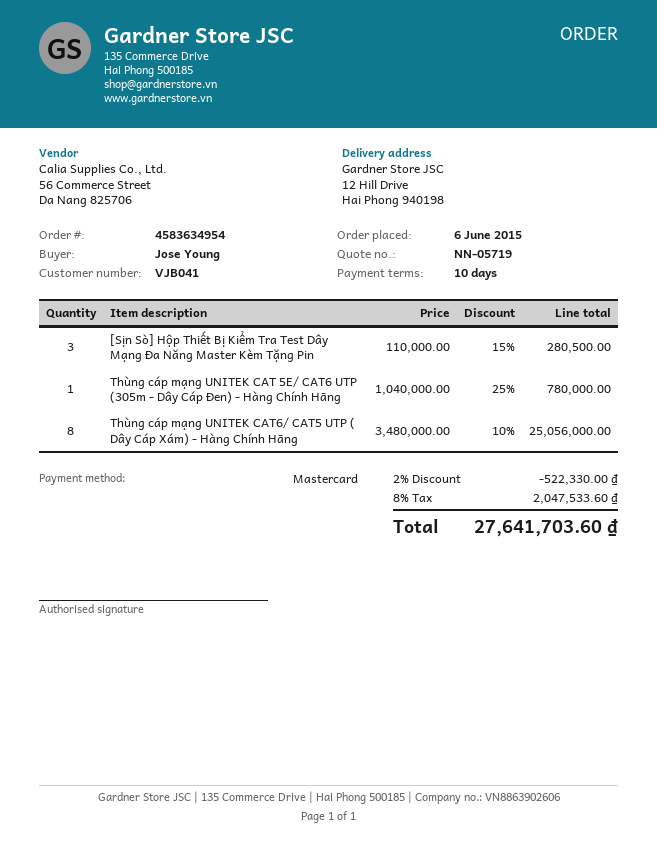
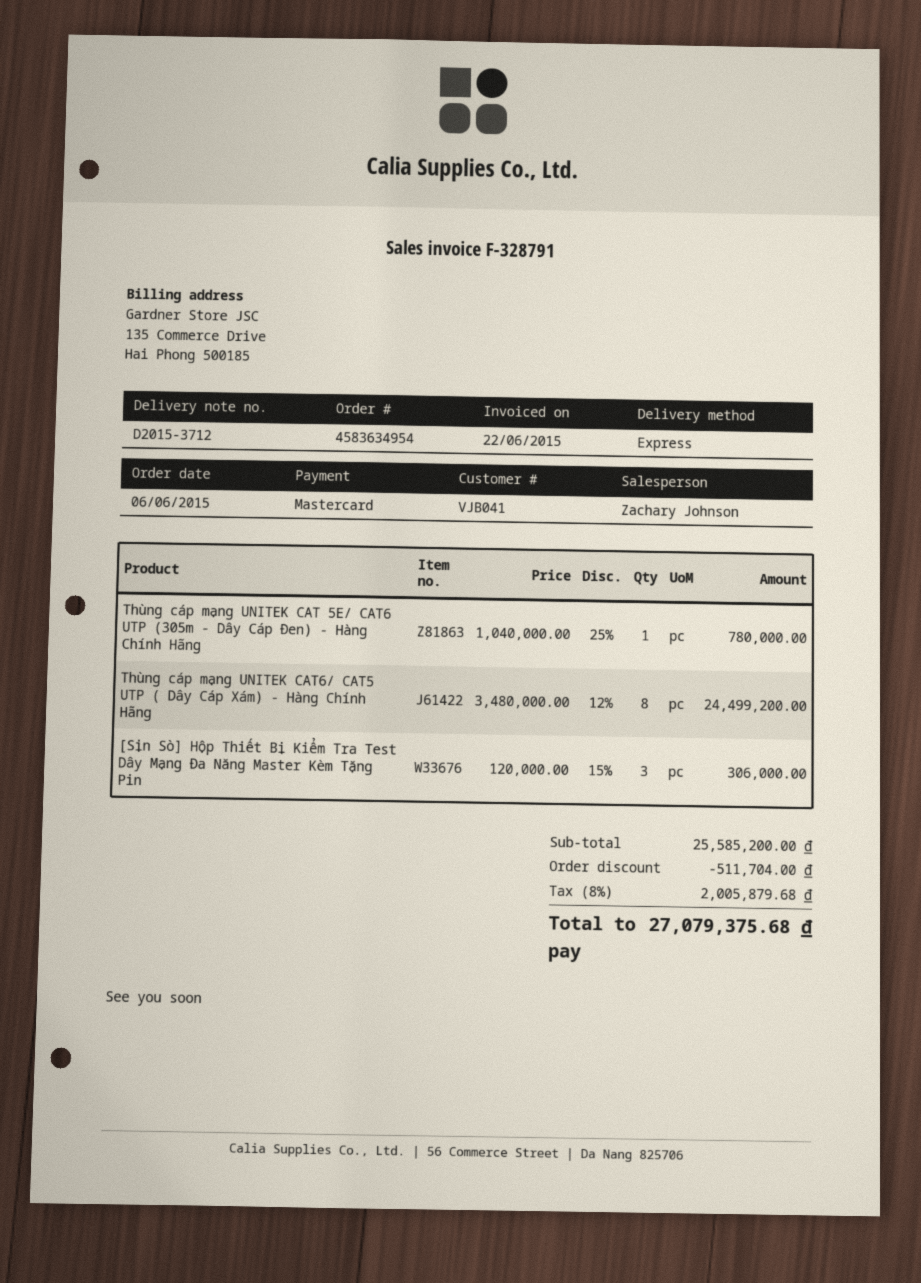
[Sịn Sò] Hộp Thiết Bị Kiểm Tra Test Dây Mạng Đa Năng Master Kèm Tặng Pin: 3 x 110000.00 - 15% = 280500.00 -> 3 x 120000.00 - 15% = 306000.00
Thùng cáp mạng UNITEK CAT6/ CAT5 UTP ( Dây Cáp Xám) - Hàng Chính Hãng: 8 x 3480000.00 - 10% = 25056000.00 -> 8 x 3480000.00 - 12% = 24499200.00
discount: 522330.00 -> 511704.00
tax: 8% = 2047533.60 -> 8% = 2005879.68
total: 27641703.60 -> 27079375.68

